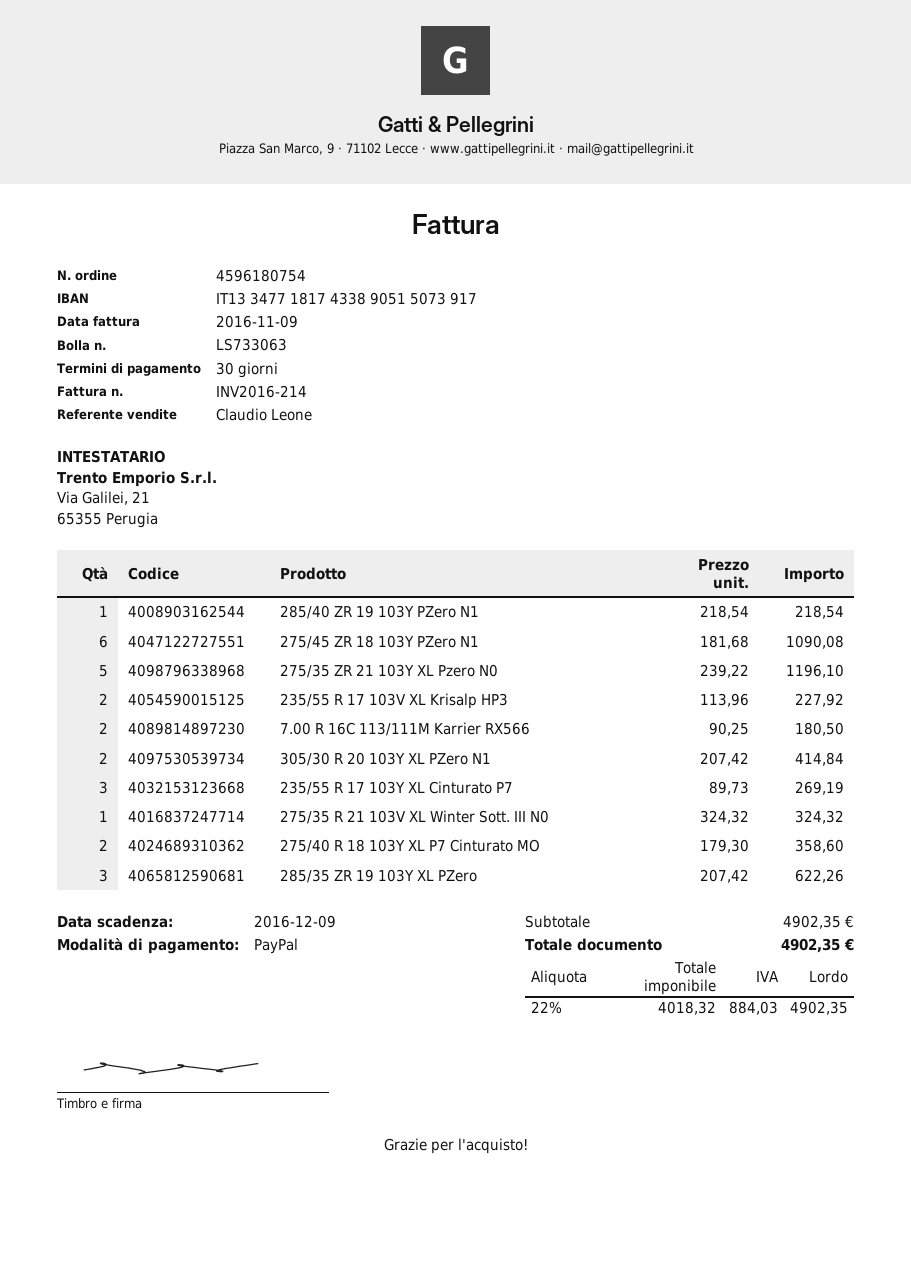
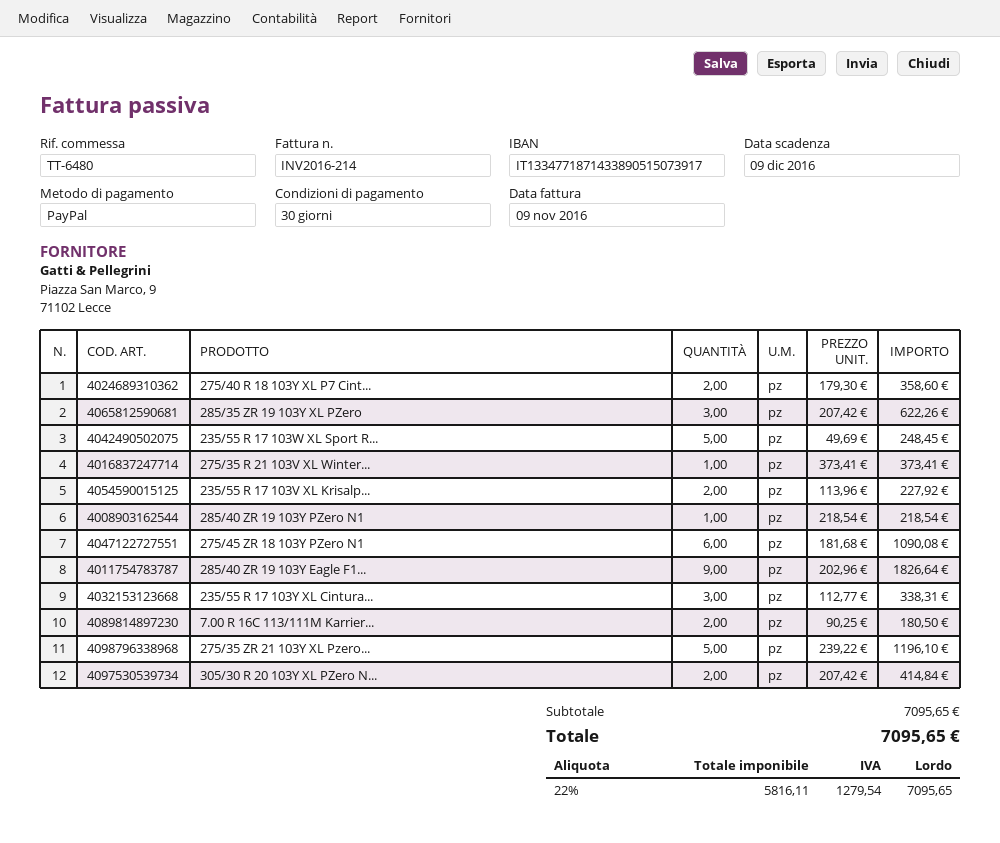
bank account: IT1334771817433890515073917 -> IT1334771871433890515073917
235/55 R 17 103Y XL Cinturato P7: 3 x 89.73 = 269.19 -> 3 x 112.77 = 338.31
275/35 R 21 103V XL Winter Sott. III N0: 1 x 324.32 = 324.32 -> 1 x 373.41 = 373.41
235/55 R 17 103W XL Sport R...: none -> 5 x 49.69 = 248.45
285/40 ZR 19 103Y Eagle F1...: none -> 9 x 202.96 = 1826.64
subtotal: 4902.35 -> 7095.65
net: 4018.32 -> 5816.11
tax: 22% = 884.03 -> 22% = 1279.54
total: 4902.35 -> 7095.65

